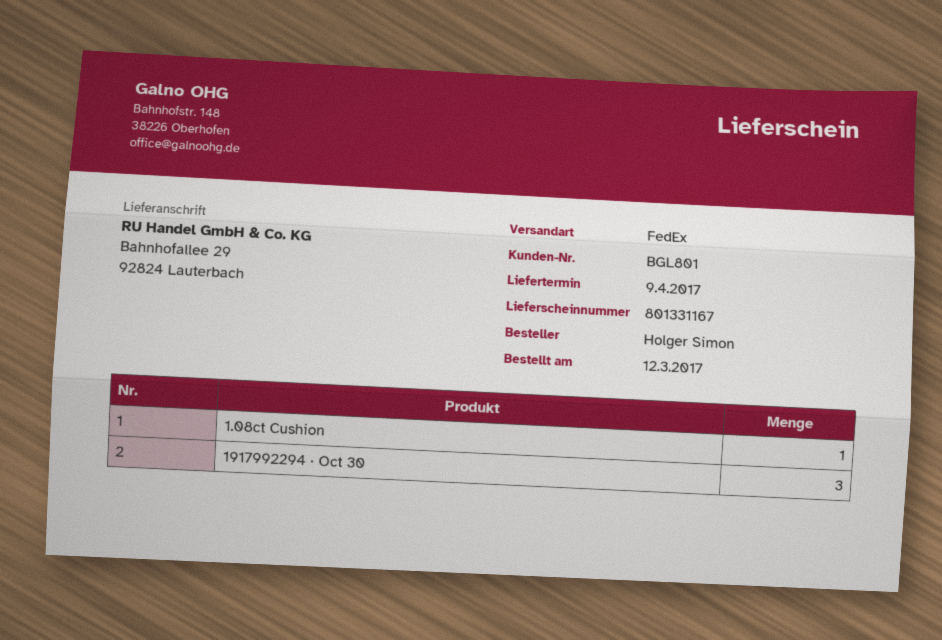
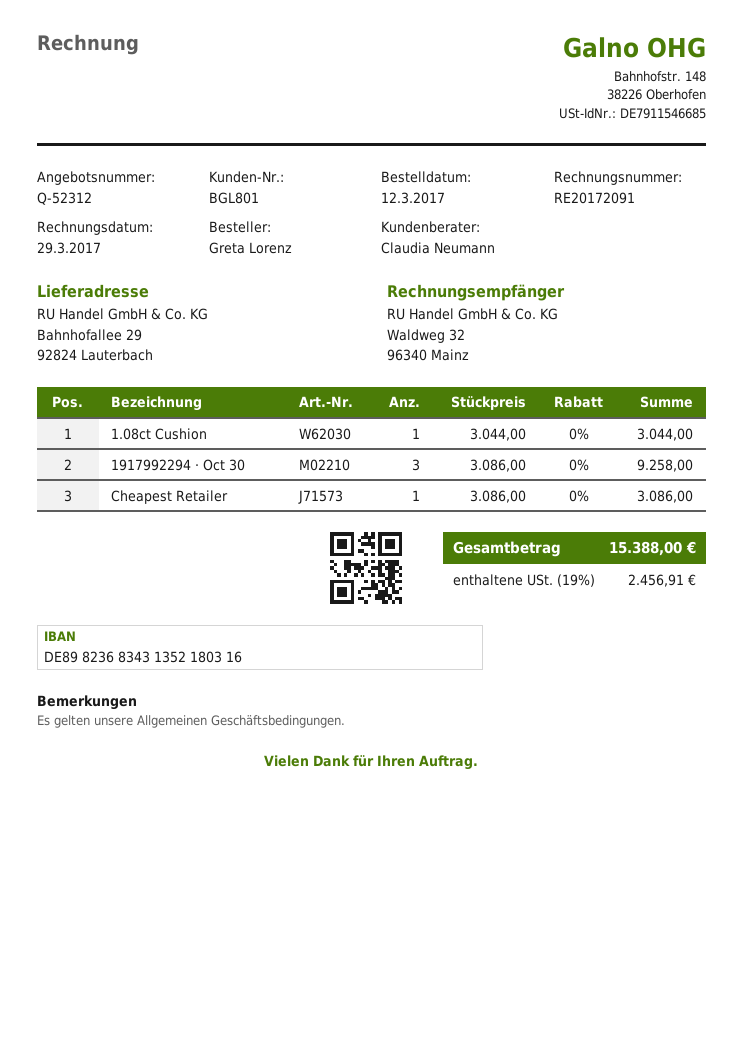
ordered by: Holger Simon -> Greta Lorenz
Cheapest Retailer: none -> 1

